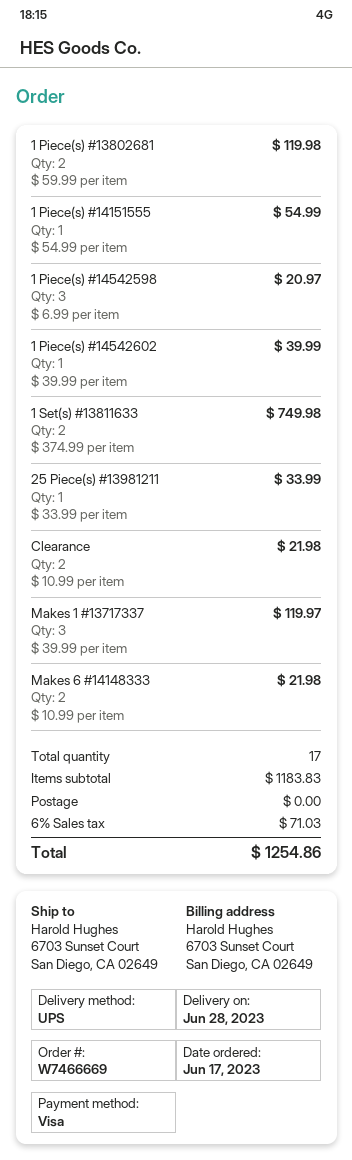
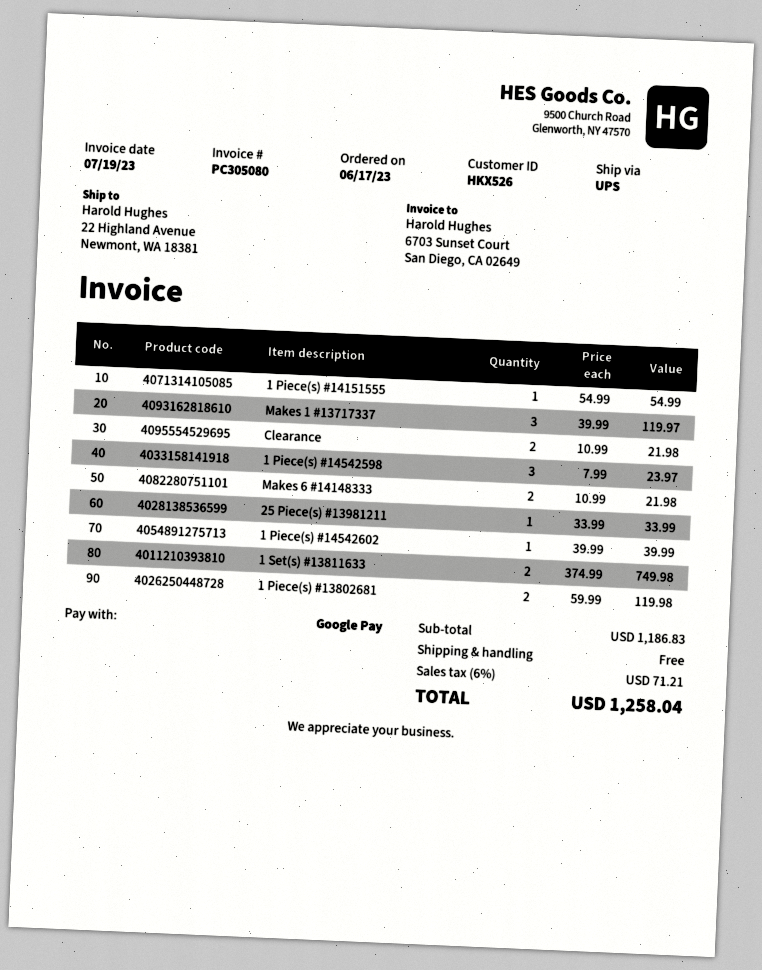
payment method: Visa -> Google Pay
ship to: 6703 Sunset Court, San Diego, CA 02649 -> 22 Highland Avenue, Newmont, WA 18381
1 Piece(s) #14542598: 3 x 6.99 = 20.97 -> 3 x 7.99 = 23.97
subtotal: 1183.83 -> 1186.83
tax: 6% = 71.03 -> 6% = 71.21
total: 1254.86 -> 1258.04

